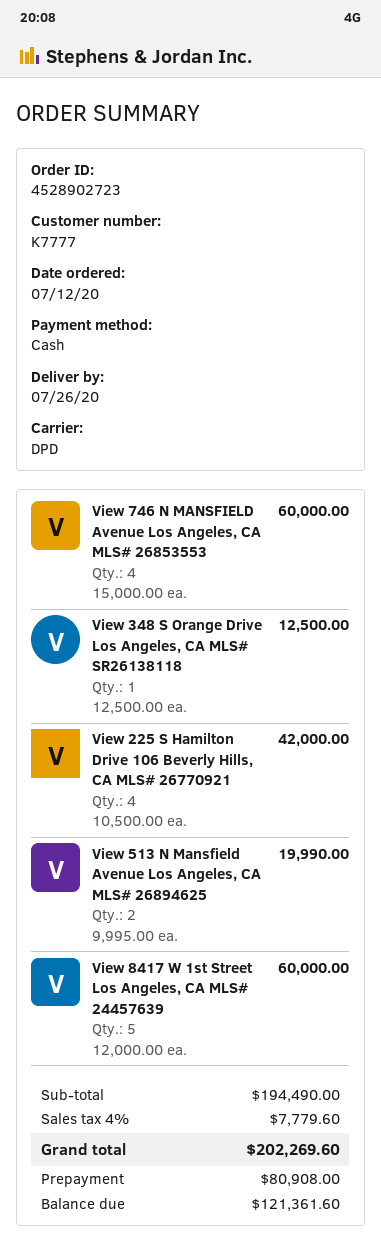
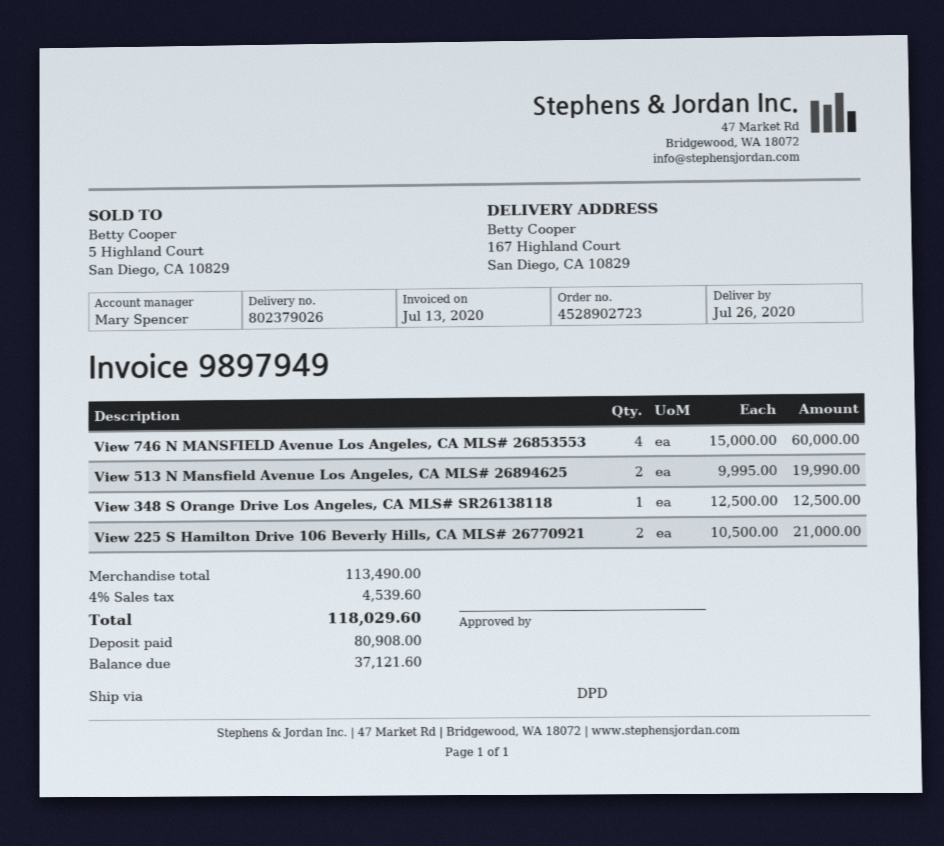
View 225 S Hamilton Drive 106 Beverly Hills, CA MLS# 26770921: 4 x 10500.00 = 42000.00 -> 2 x 10500.00 = 21000.00
View 8417 W 1st Street Los Angeles, CA MLS# 24457639: 5 x 12000.00 = 60000.00 -> none
subtotal: 194490.00 -> 113490.00
tax: 4% = 7779.60 -> 4% = 4539.60
total: 202269.60 -> 118029.60
balance: 121361.60 -> 37121.60

